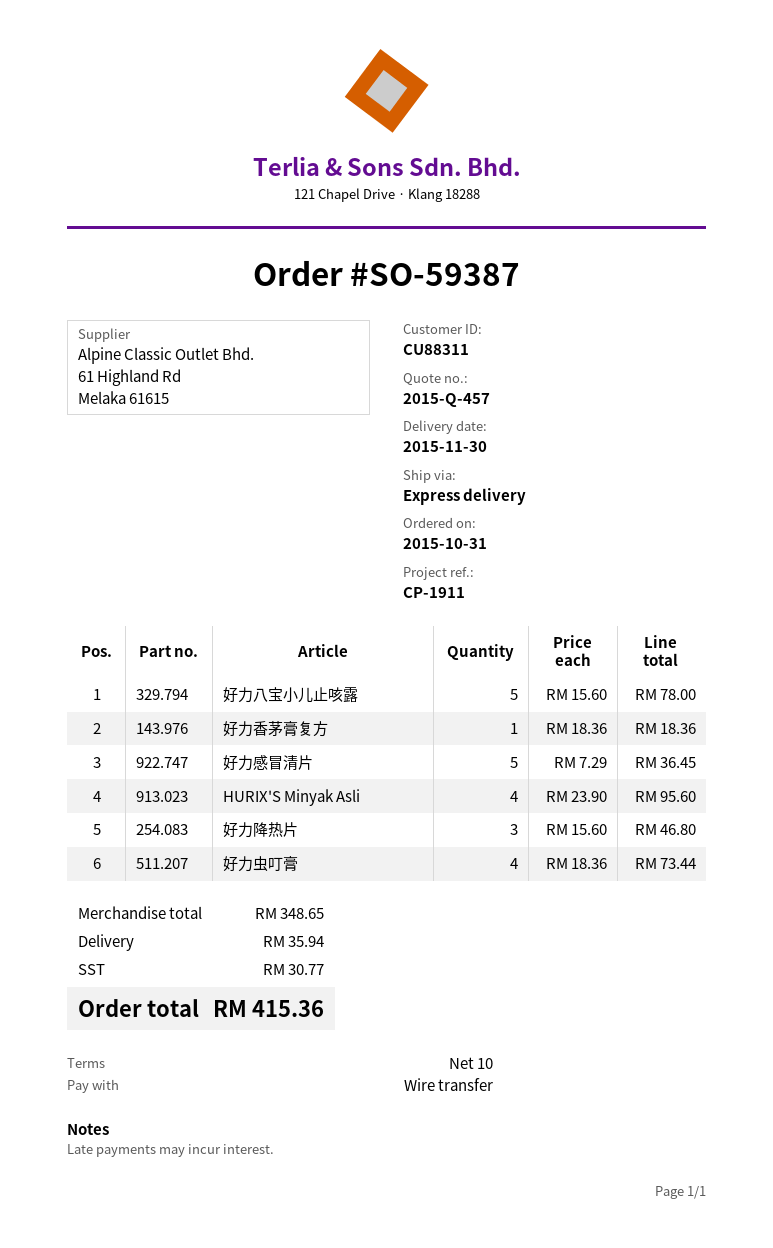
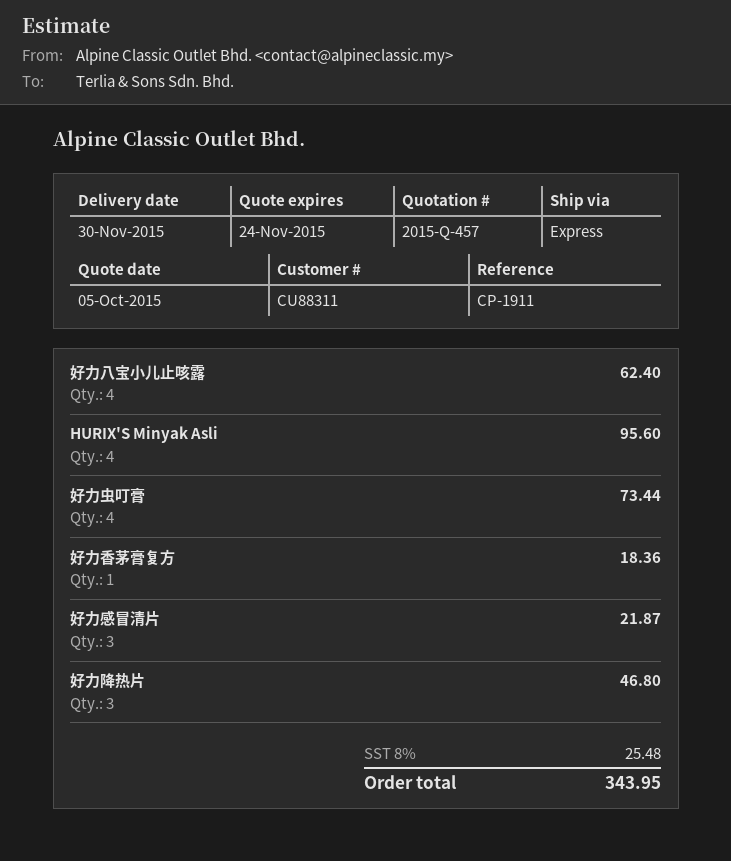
好力八宝小儿止咳露: 5 for 78.00 -> 4 for 62.40
好力感冒清片: 5 for 36.45 -> 3 for 21.87
shipping: 35.94 -> none
tax: 30.77 -> 25.48
total: 415.36 -> 343.95

